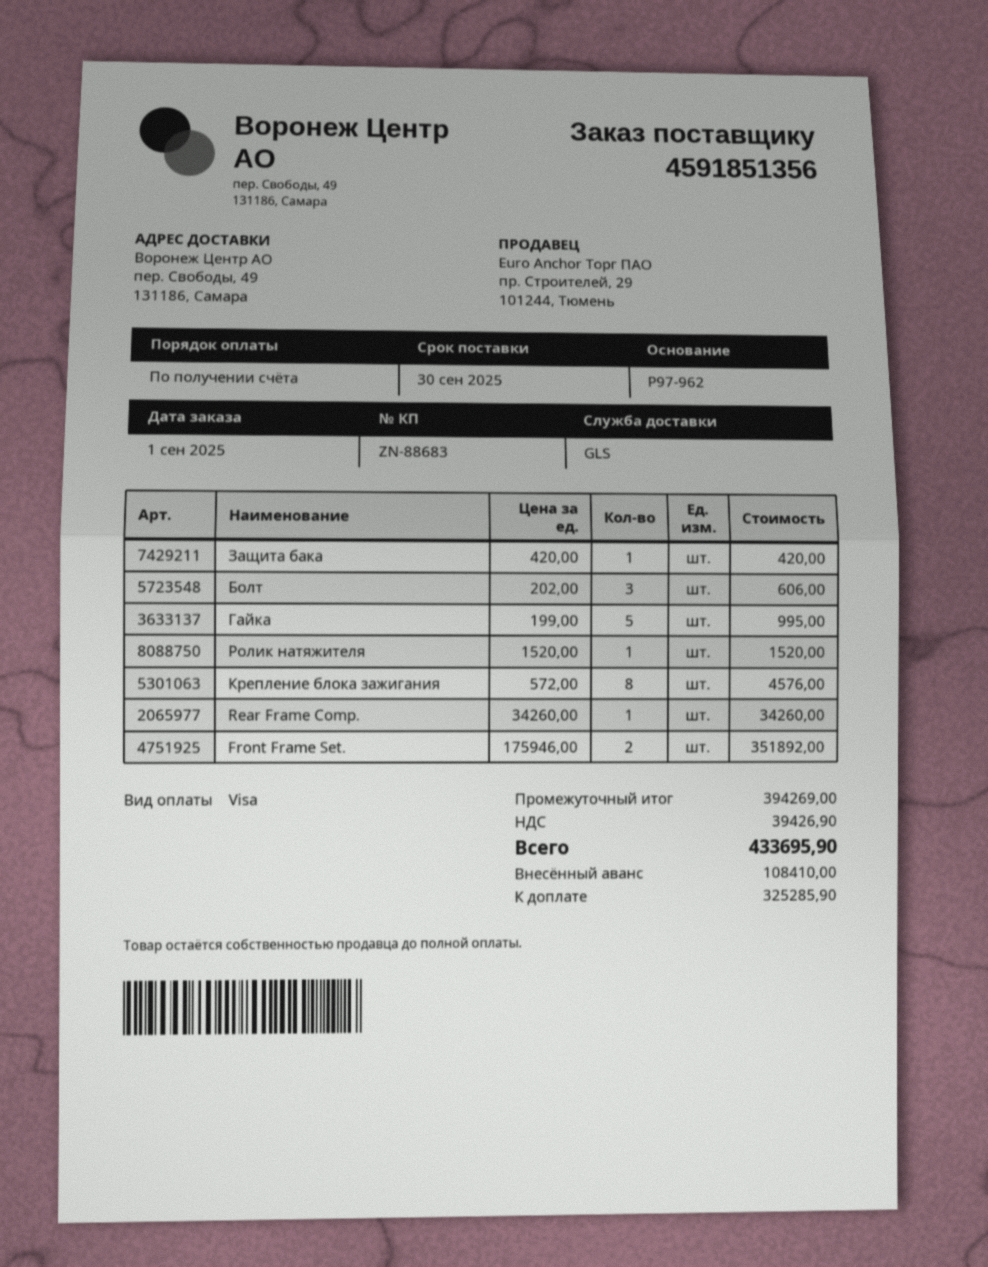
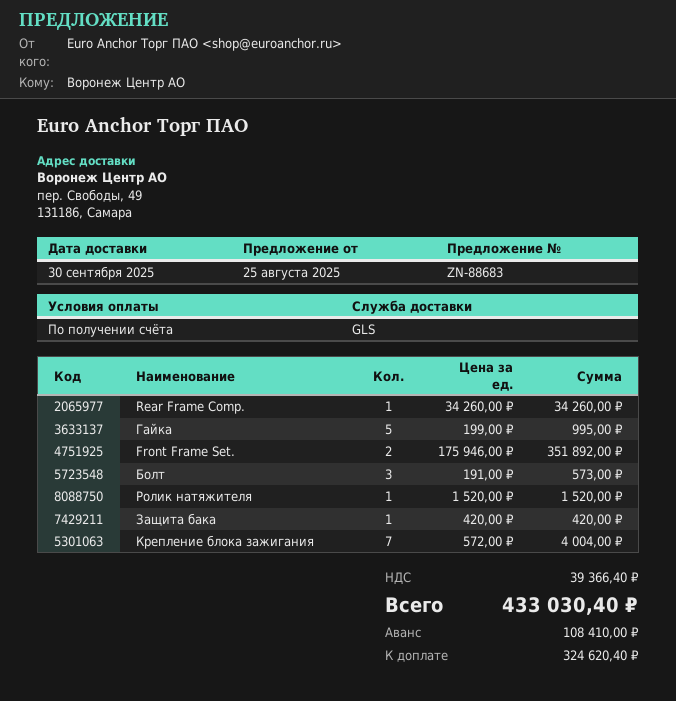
Болт: 3 x 202.00 = 606.00 -> 3 x 191.00 = 573.00
Крепление блока зажигания: 8 x 572.00 = 4576.00 -> 7 x 572.00 = 4004.00
tax: 39426.90 -> 39366.40
total: 433695.90 -> 433030.40
balance: 325285.90 -> 324620.40

